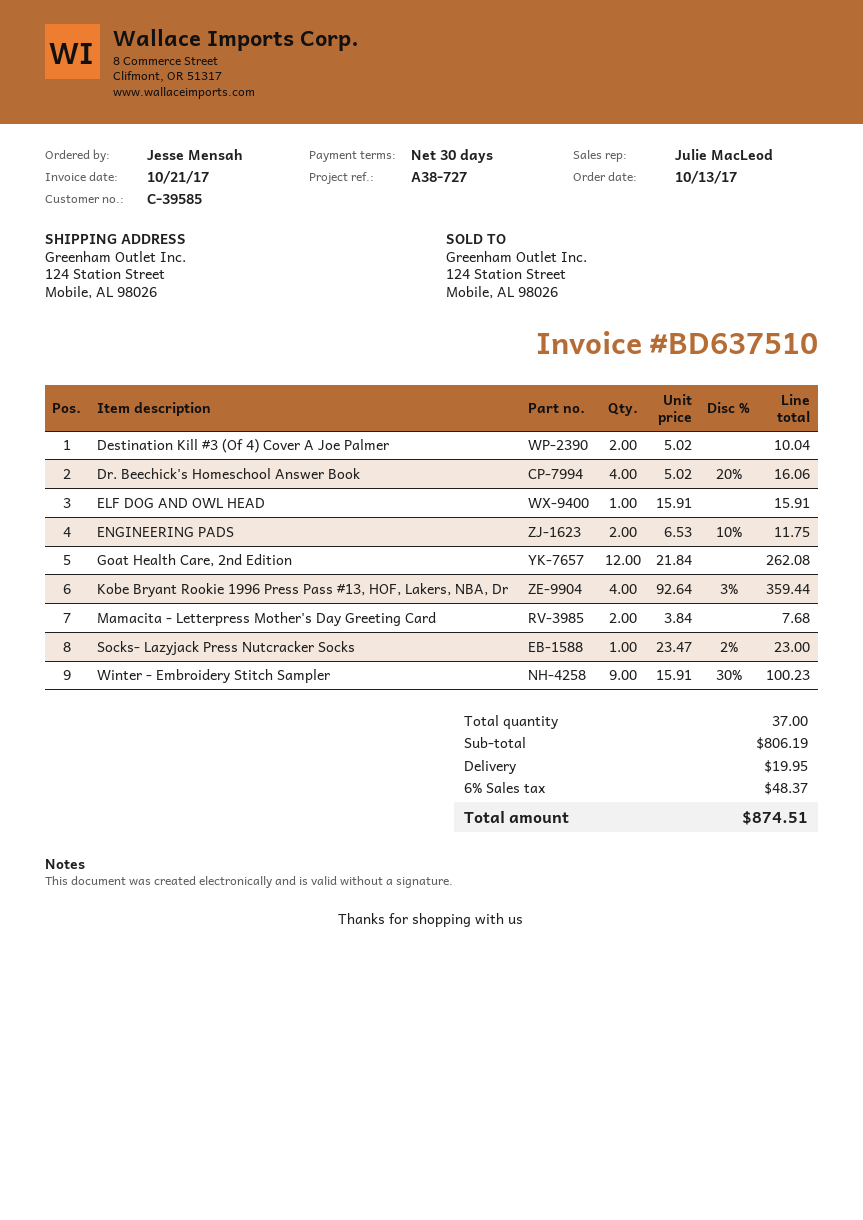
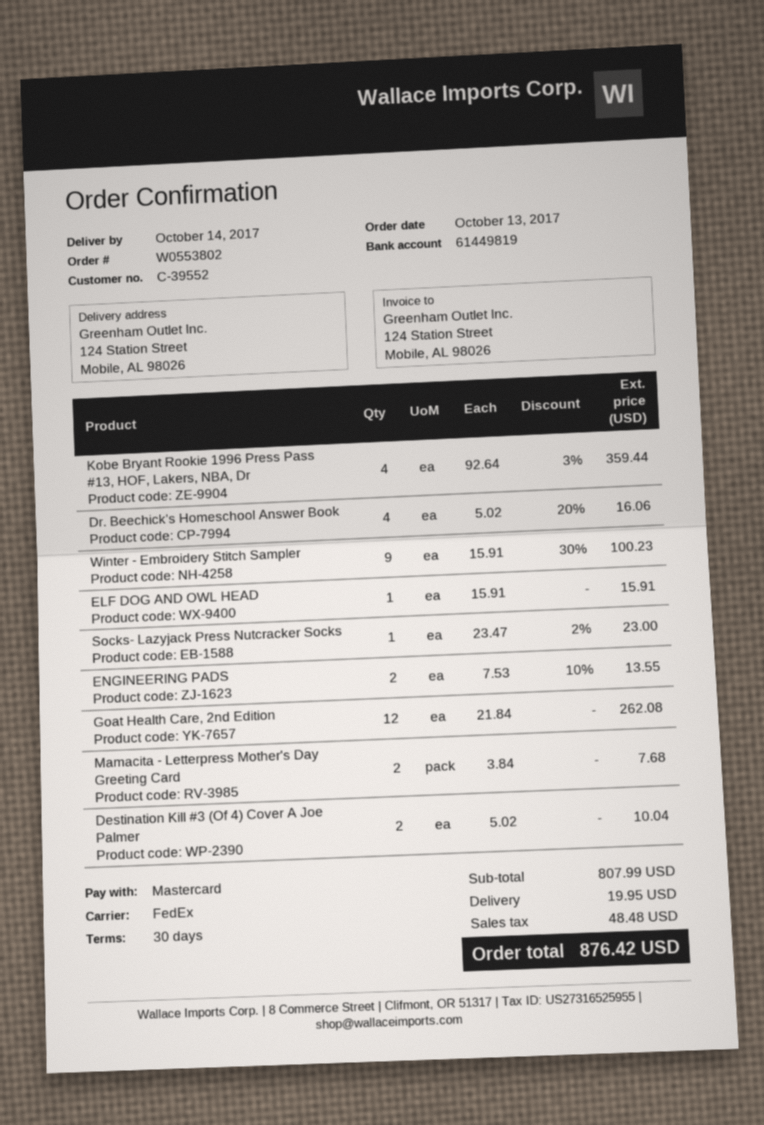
customer number: C-39585 -> C-39552
ENGINEERING PADS: 2 x 6.53 - 10% = 11.75 -> 2 x 7.53 - 10% = 13.55
subtotal: 806.19 -> 807.99
tax: 48.37 -> 48.48
total: 874.51 -> 876.42

